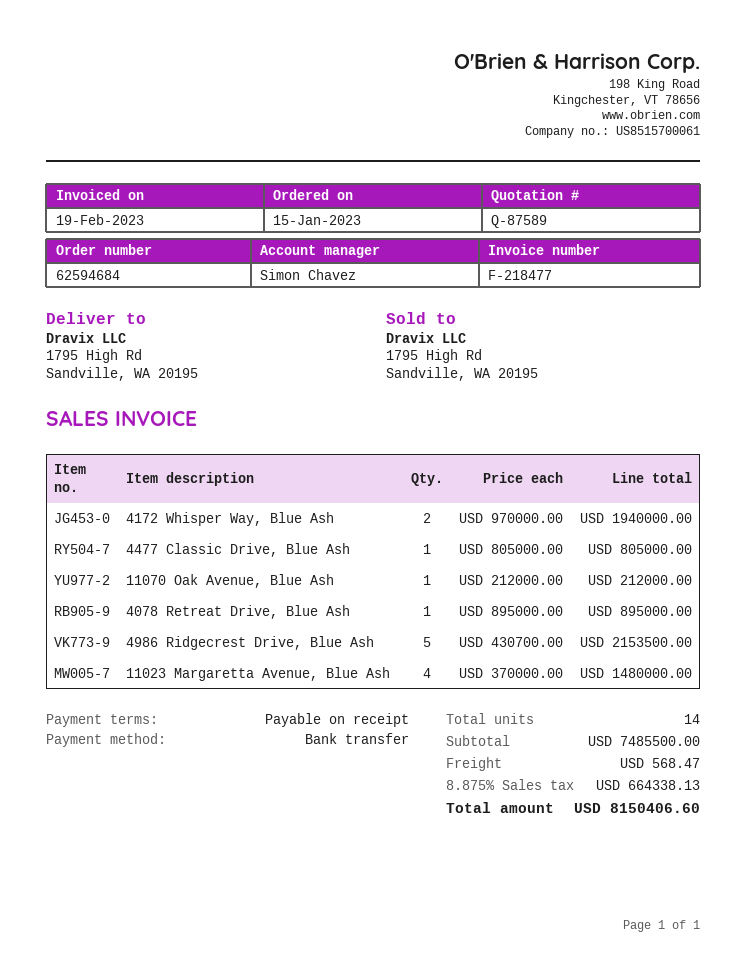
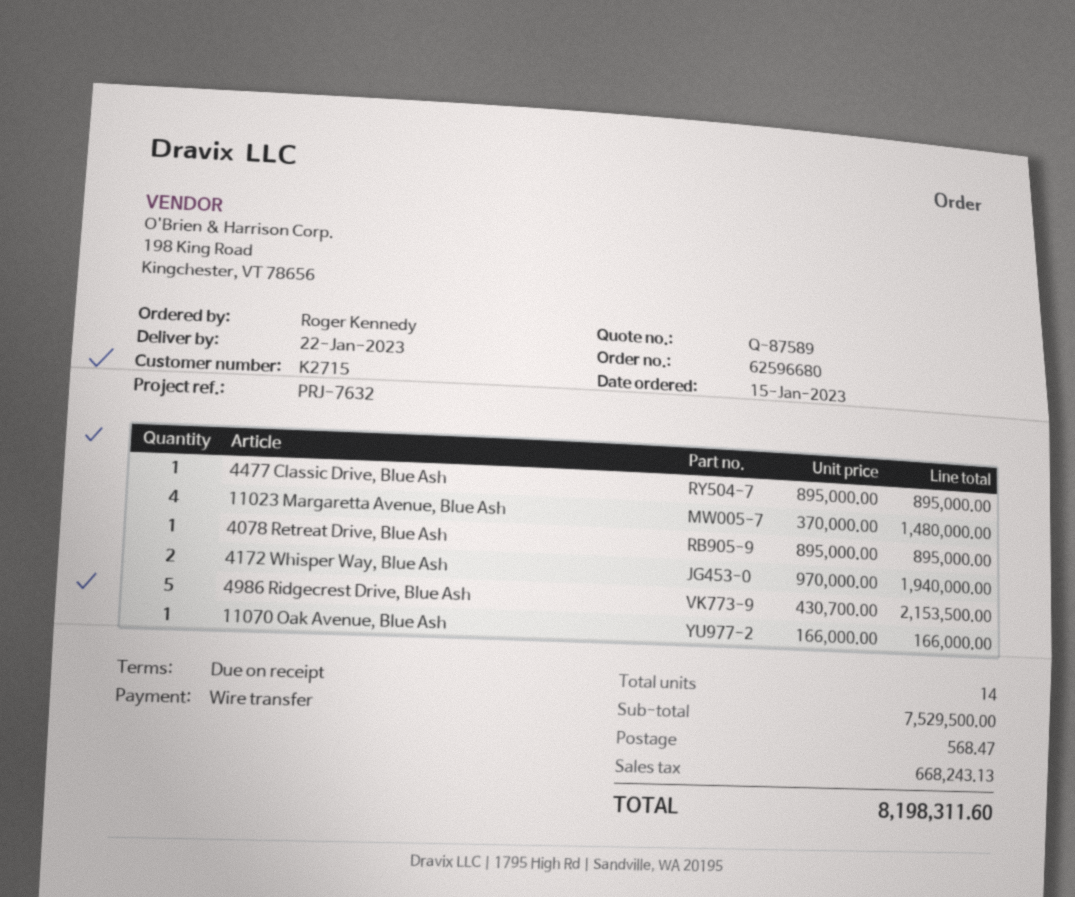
order number: 62594684 -> 62596680
4477 Classic Drive, Blue Ash: 1 x 805000.00 = 805000.00 -> 1 x 895000.00 = 895000.00
11070 Oak Avenue, Blue Ash: 1 x 212000.00 = 212000.00 -> 1 x 166000.00 = 166000.00
subtotal: 7485500.00 -> 7529500.00
tax: 664338.13 -> 668243.13
total: 8150406.60 -> 8198311.60

